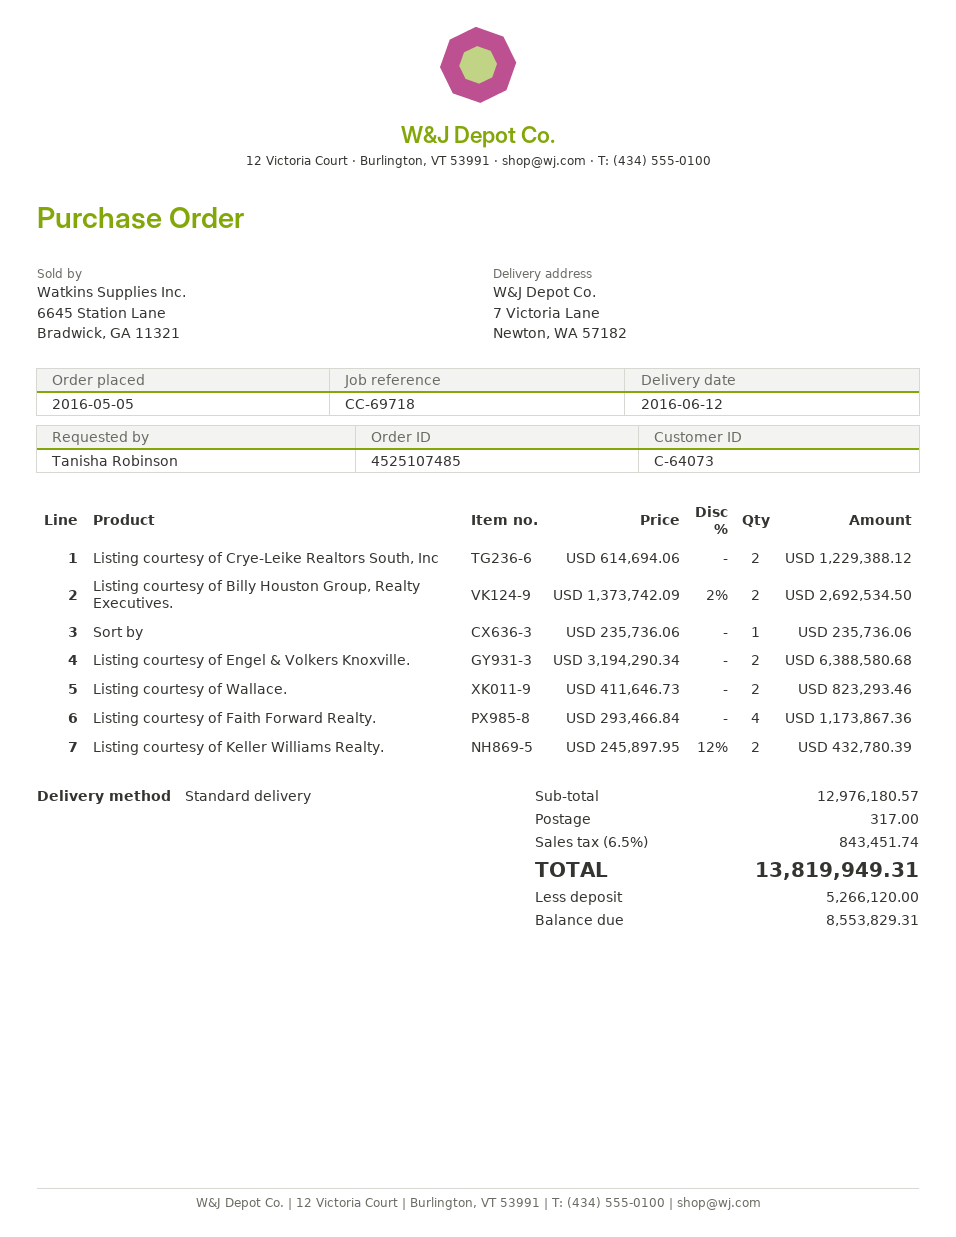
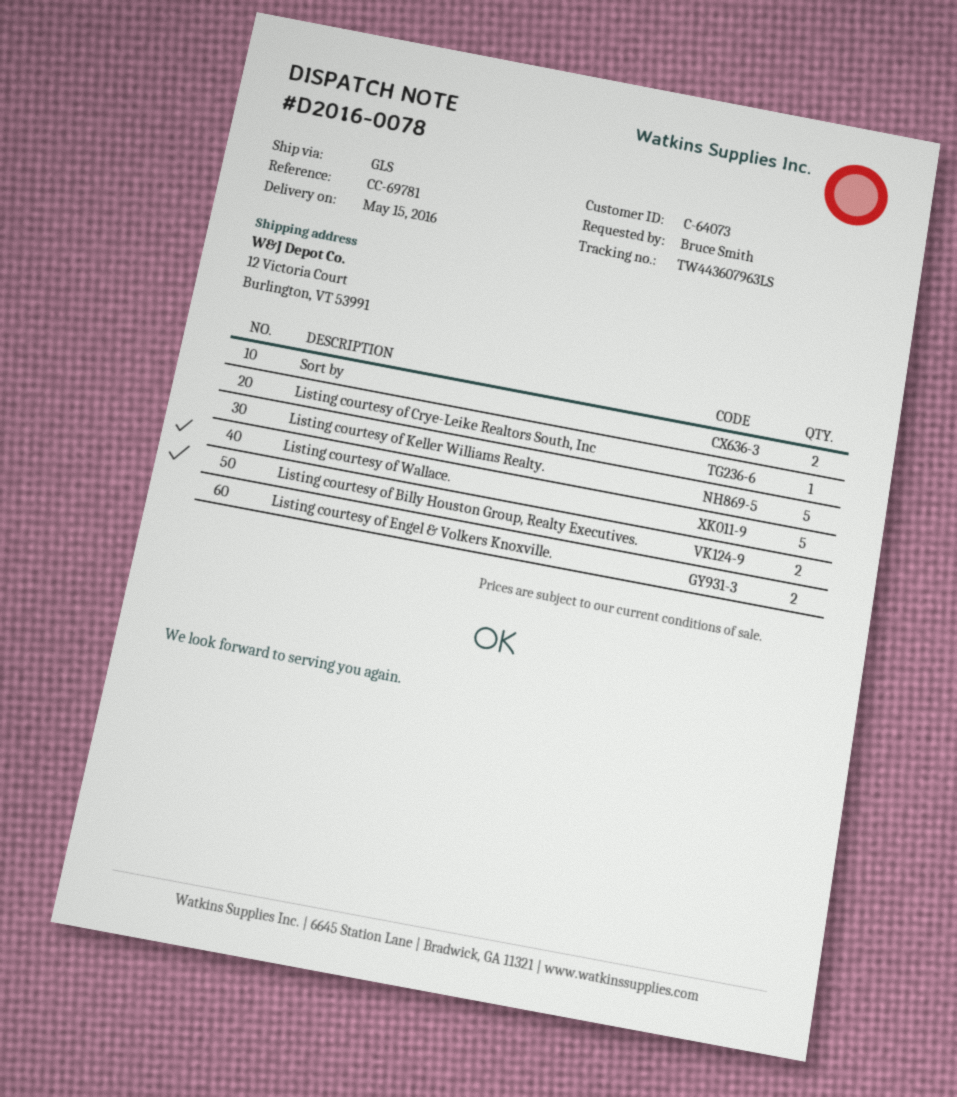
delivery date: 2016-06-12 -> 2016-05-15
reference: CC-69718 -> CC-69781
ordered by: Tanisha Robinson -> Bruce Smith
shipping method: standard -> GLS
ship to: 7 Victoria Lane, Newton, WA 57182 -> 12 Victoria Court, Burlington, VT 53991
Listing courtesy of Crye-Leike Realtors South, Inc: 2 -> 1
Sort by: 1 -> 2
Listing courtesy of Wallace.: 2 -> 5
Listing courtesy of Faith Forward Realty.: 4 -> none
Listing courtesy of Keller Williams Realty.: 2 -> 5

